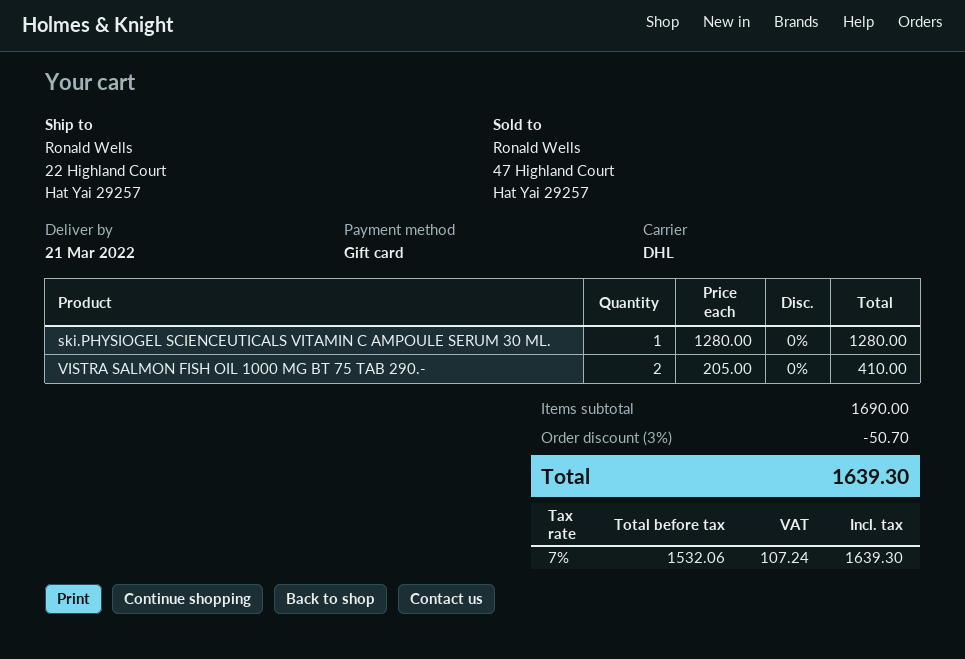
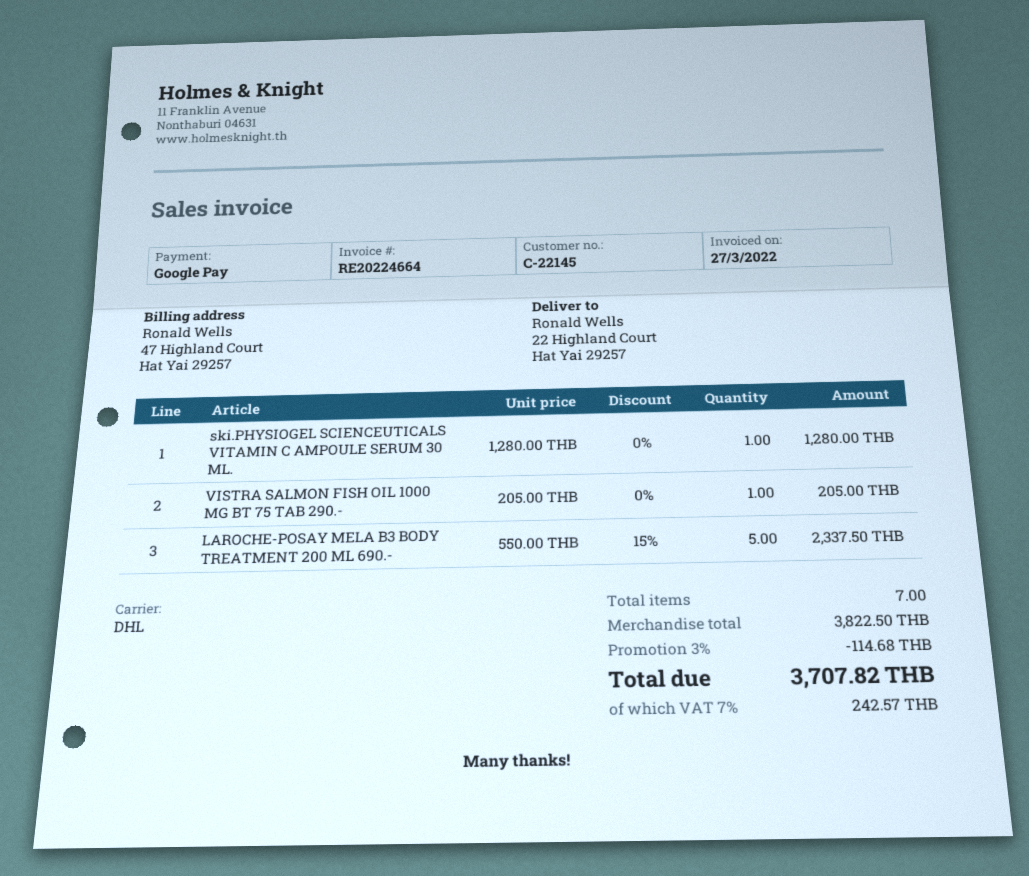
payment method: gift card -> Google Pay
VISTRA SALMON FISH OIL 1000 MG BT 75 TAB 290.-: 2 x 205.00 = 410.00 -> 1 x 205.00 = 205.00
LAROCHE-POSAY MELA B3 BODY TREATMENT 200 ML 690.-: none -> 5 x 550.00 - 15% = 2337.50
subtotal: 1690.00 -> 3822.50
discount: 3% = 50.70 -> 3% = 114.68
tax: 7% = 107.24 -> 7% = 242.57
total: 1639.30 -> 3707.82

